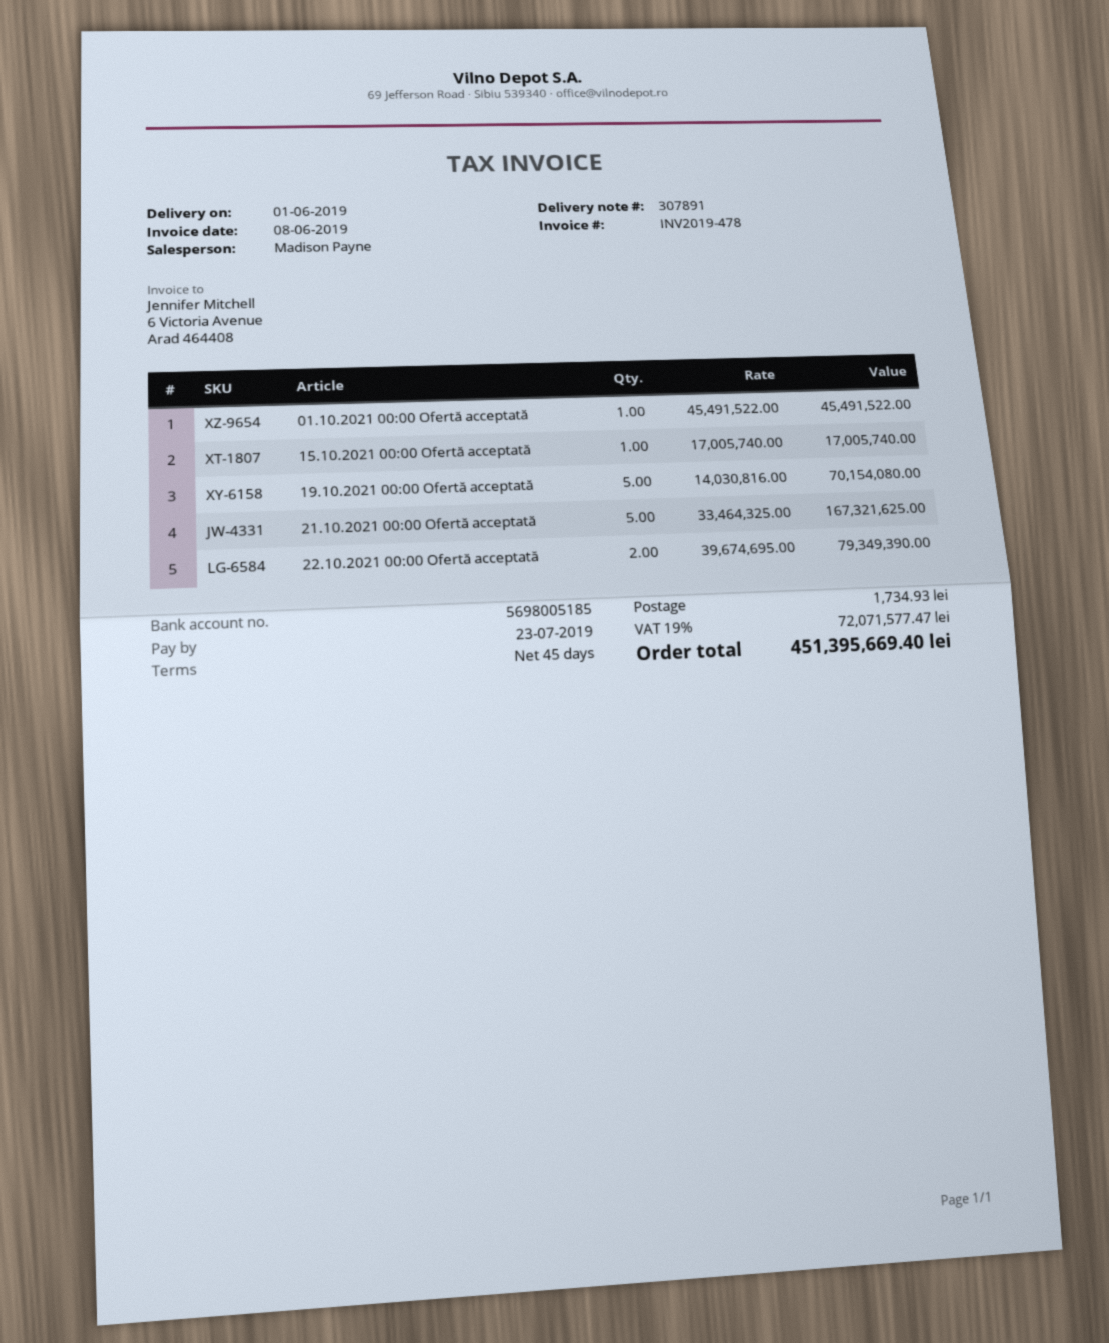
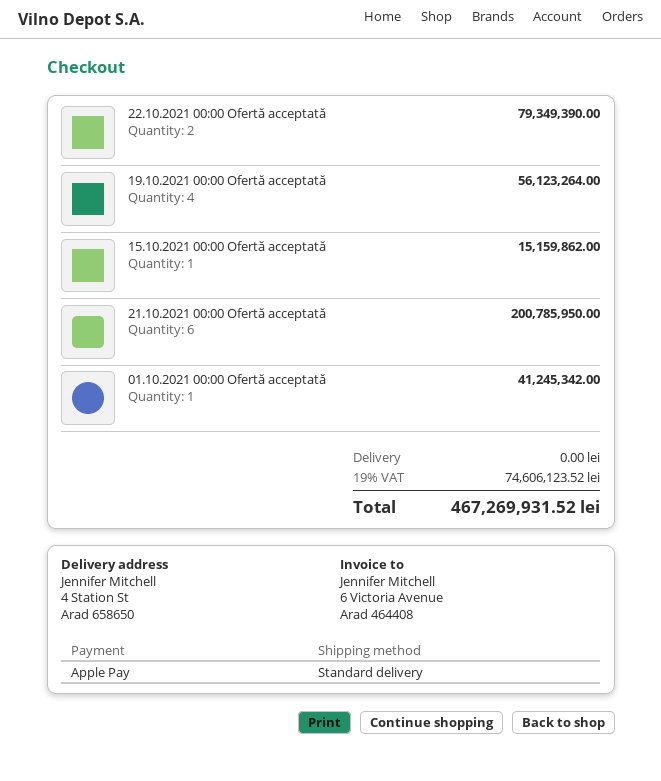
01.10.2021 00:00 Ofertă acceptată: 1 for 45491522.00 -> 1 for 41245342.00
15.10.2021 00:00 Ofertă acceptată: 1 for 17005740.00 -> 1 for 15159862.00
19.10.2021 00:00 Ofertă acceptată: 5 for 70154080.00 -> 4 for 56123264.00
21.10.2021 00:00 Ofertă acceptată: 5 for 167321625.00 -> 6 for 200785950.00
shipping: 1734.93 -> 0.00
tax: 19% = 72071577.47 -> 19% = 74606123.52
total: 451395669.40 -> 467269931.52

